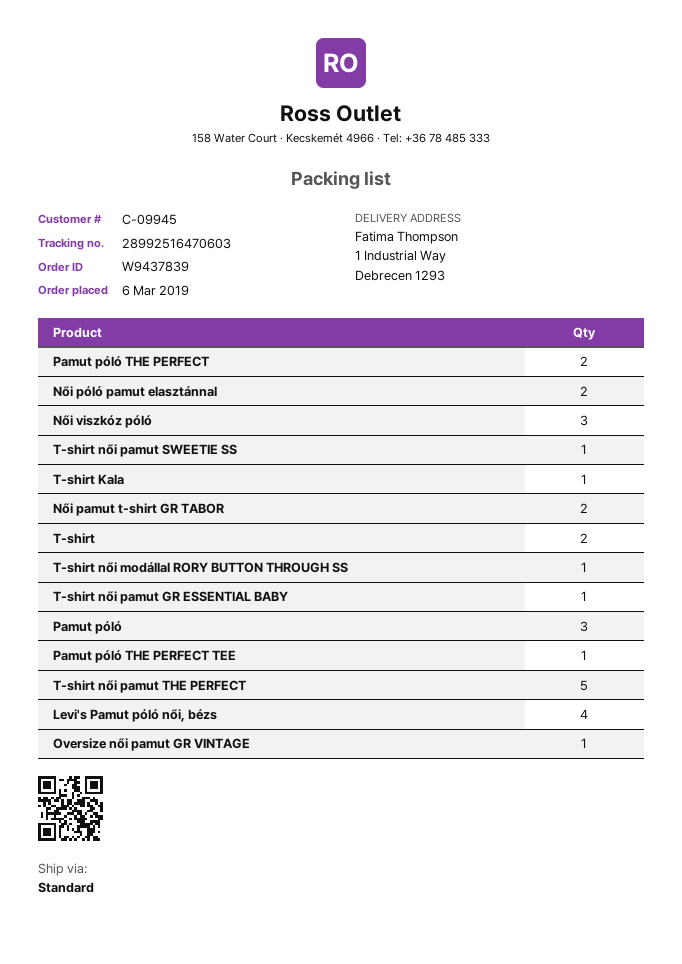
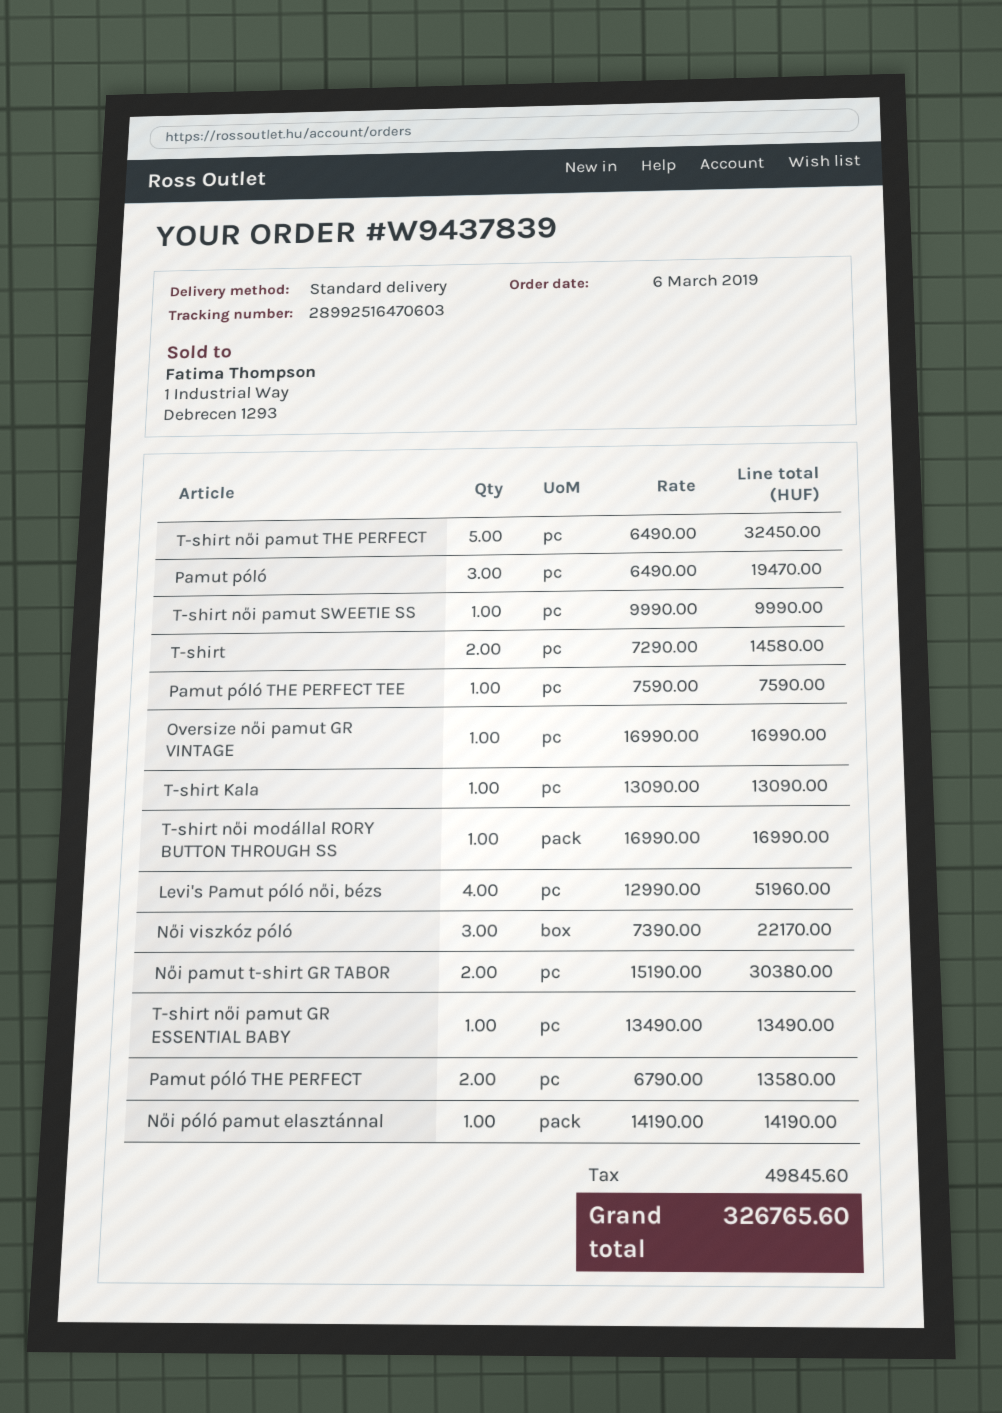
Női póló pamut elasztánnal: 2 -> 1

